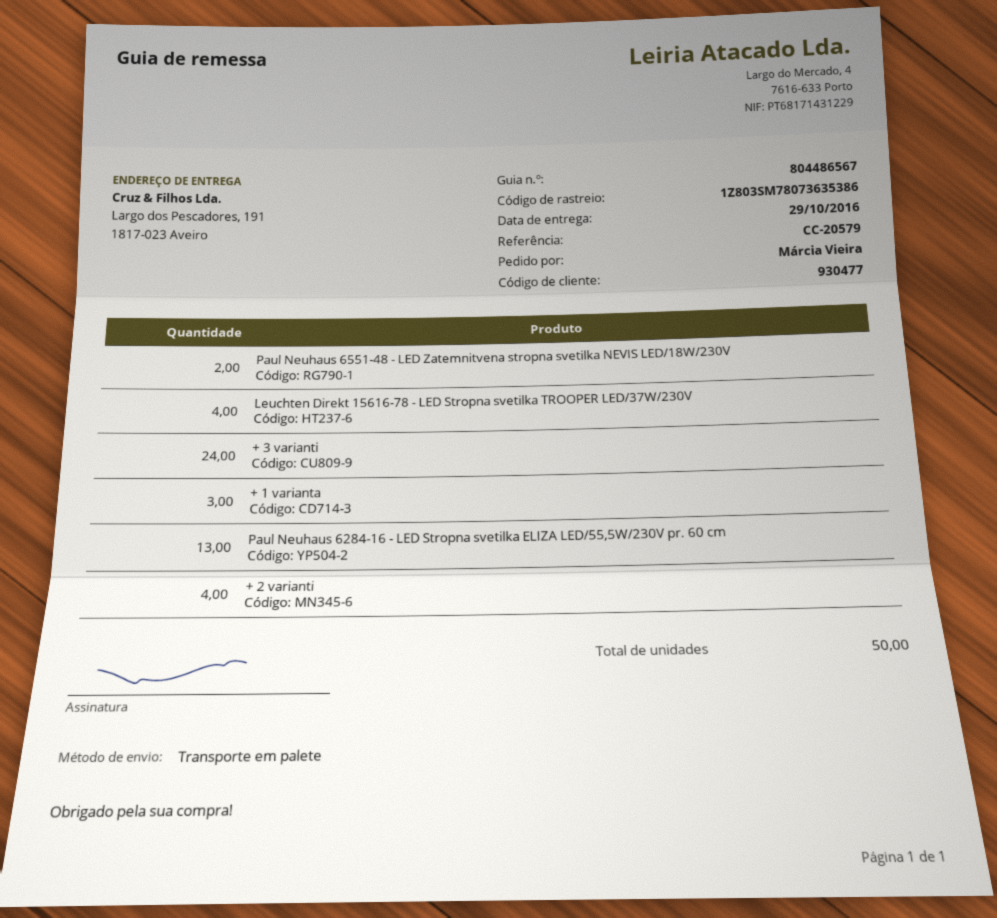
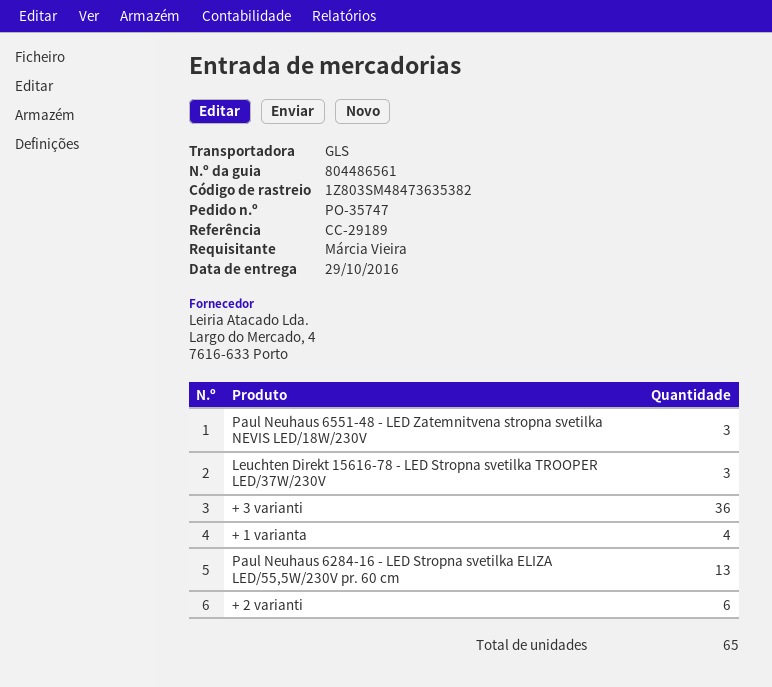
delivery note number: 804486567 -> 804486561
reference: CC-20579 -> CC-29189
shipping method: pallet freight -> GLS
tracking number: 1Z803SM78073635386 -> 1Z803SM48473635382
Paul Neuhaus 6551-48 - LED Zatemnitvena stropna svetilka NEVIS LED/18W/230V: 2 -> 3
Leuchten Direkt 15616-78 - LED Stropna svetilka TROOPER LED/37W/230V: 4 -> 3
+ 3 varianti: 24 -> 36
+ 1 varianta: 3 -> 4
+ 2 varianti: 4 -> 6
total quantity: 50 -> 65

